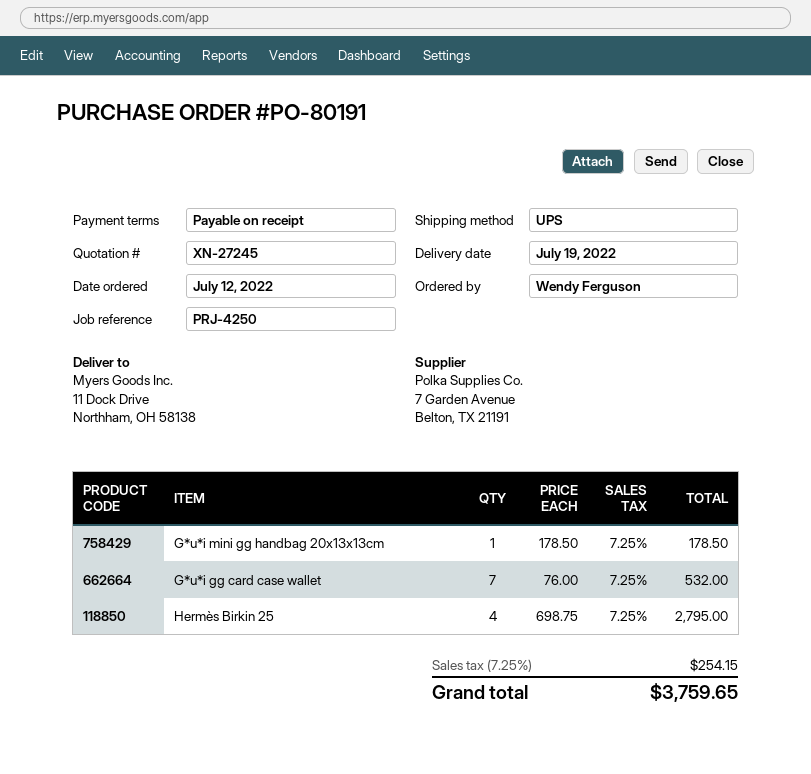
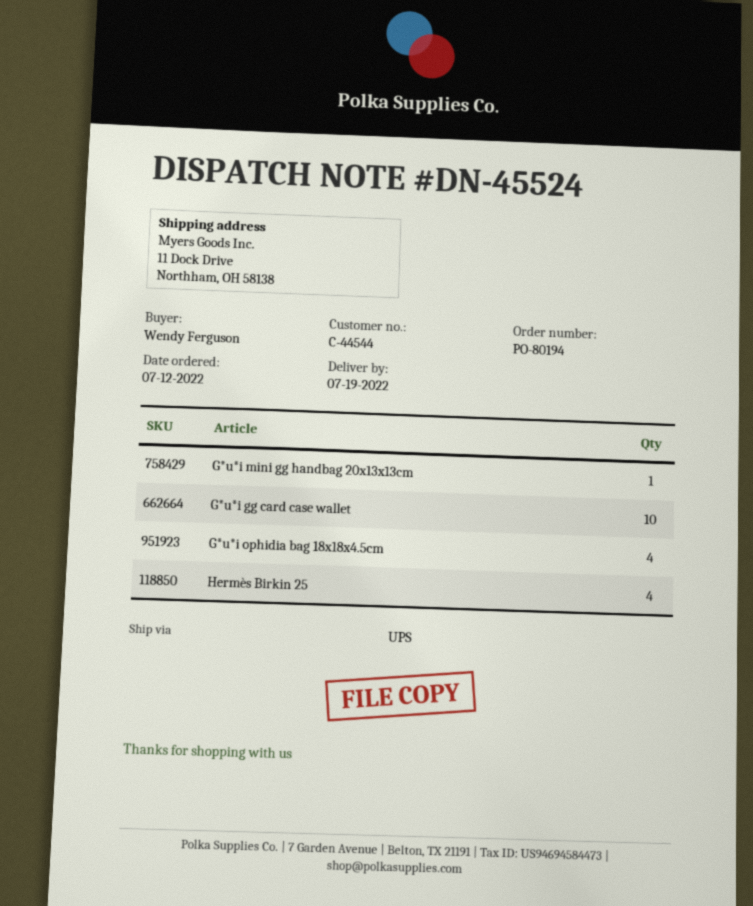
order number: PO-80191 -> PO-80194
G*u*i gg card case wallet: 7 -> 10
G*u*i ophidia bag 18x18x4.5cm: none -> 4

